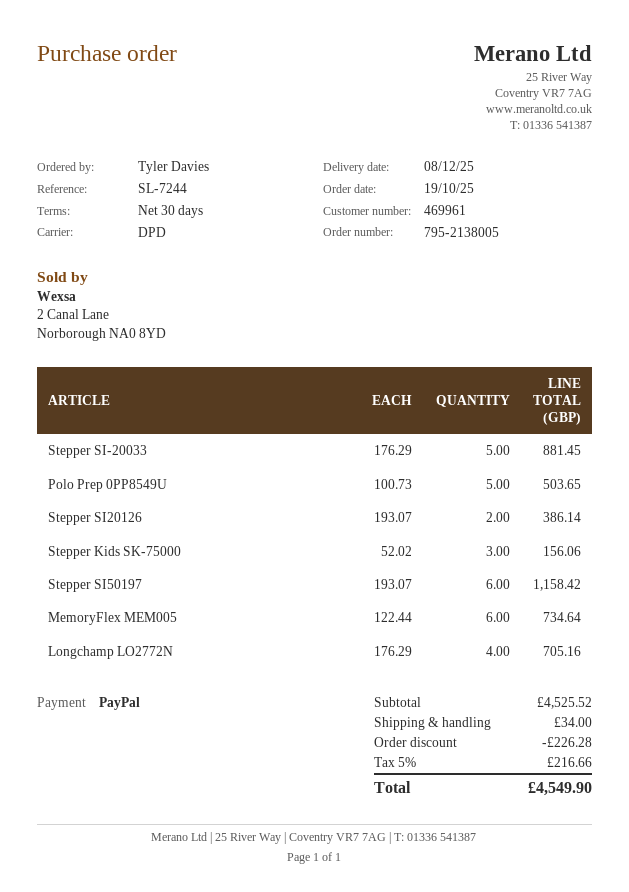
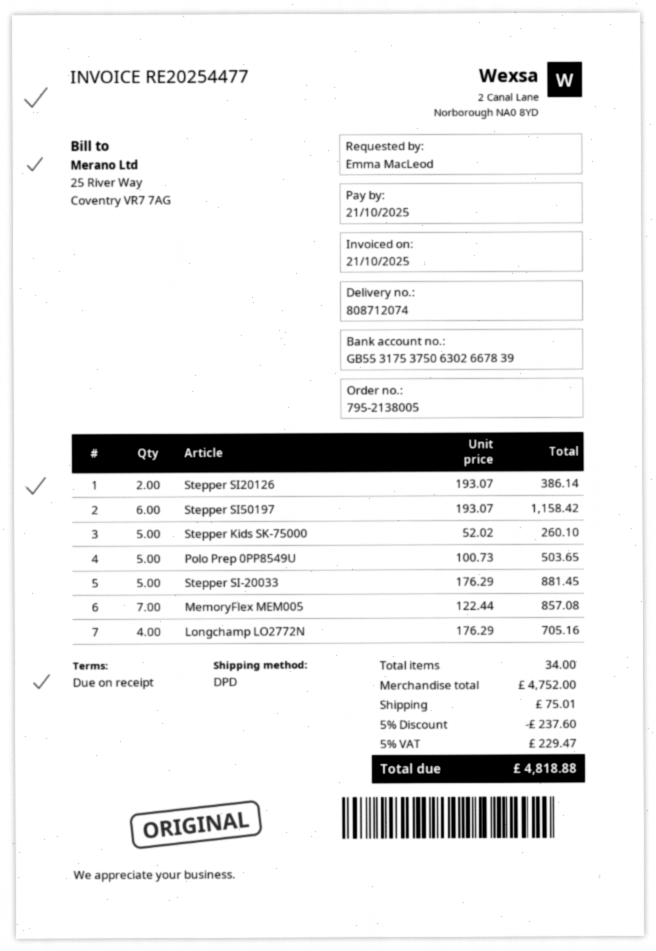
payment terms: 30 days -> on receipt
ordered by: Tyler Davies -> Emma MacLeod
Stepper Kids SK-75000: 3 x 52.02 = 156.06 -> 5 x 52.02 = 260.10
MemoryFlex MEM005: 6 x 122.44 = 734.64 -> 7 x 122.44 = 857.08
subtotal: 4525.52 -> 4752.00
discount: 226.28 -> 237.60
shipping: 34.00 -> 75.01
tax: 5% = 216.66 -> 5% = 229.47
total: 4549.90 -> 4818.88

